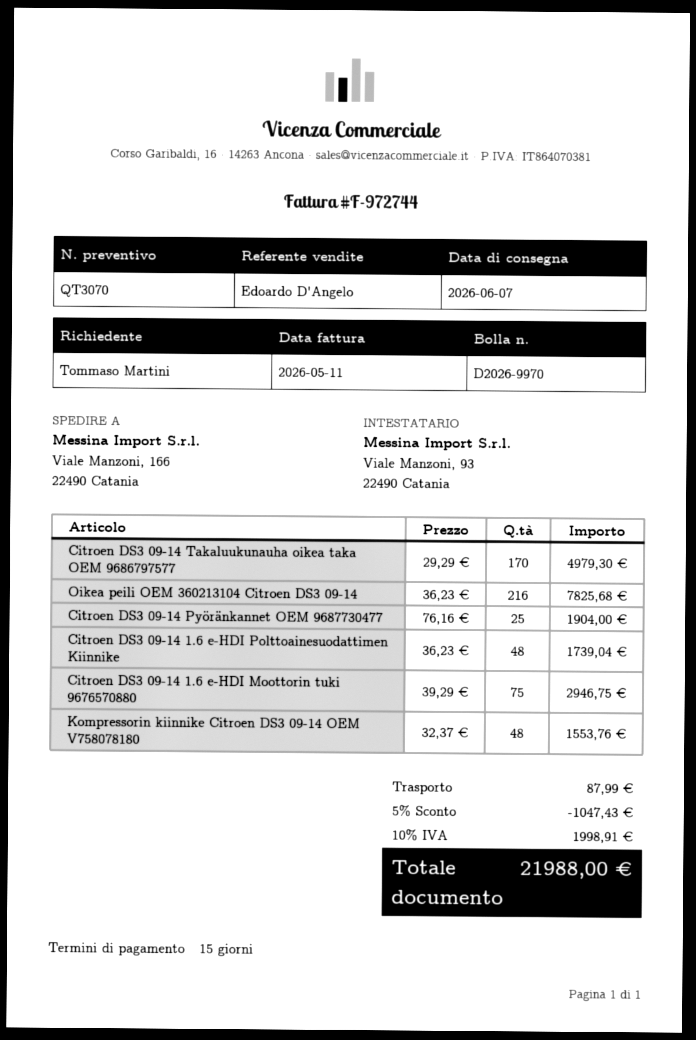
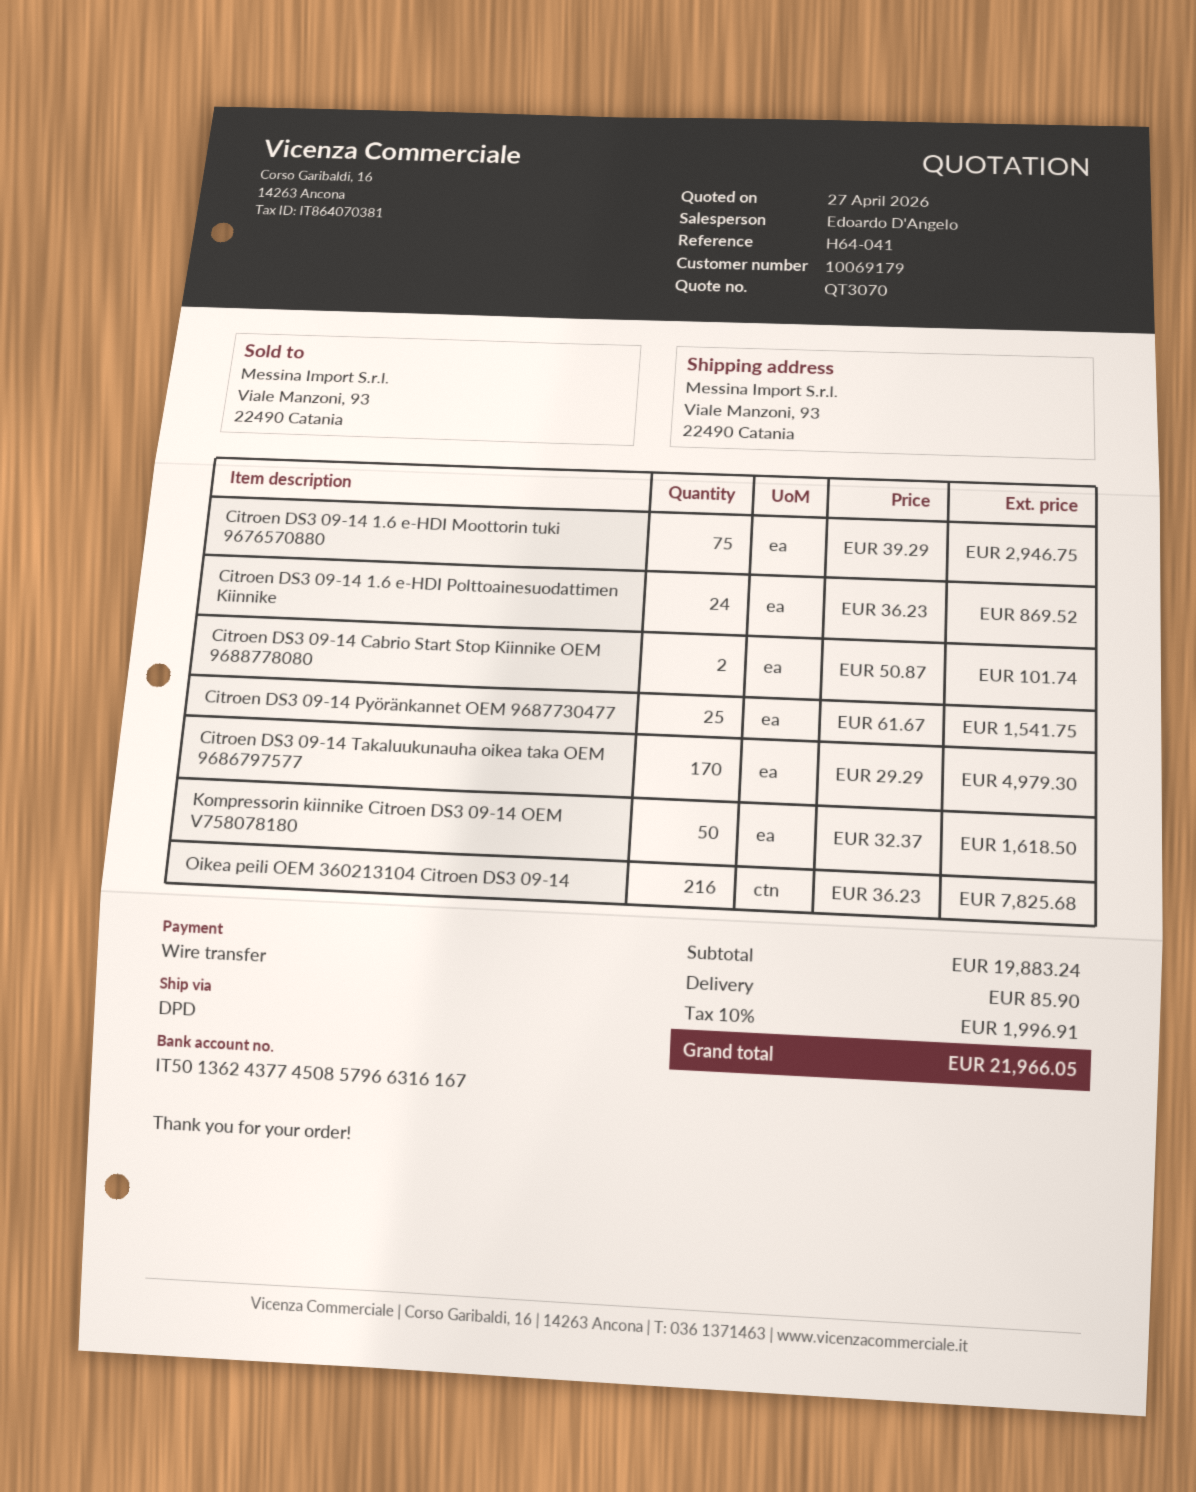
ship to: Viale Manzoni, 166, 22490 Catania -> Viale Manzoni, 93, 22490 Catania
Citroen DS3 09-14 Pyöränkannet OEM 9687730477: 25 x 76.16 = 1904.00 -> 25 x 61.67 = 1541.75
Citroen DS3 09-14 1.6 e-HDI Polttoainesuodattimen Kiinnike: 48 x 36.23 = 1739.04 -> 24 x 36.23 = 869.52
Kompressorin kiinnike Citroen DS3 09-14 OEM V758078180: 48 x 32.37 = 1553.76 -> 50 x 32.37 = 1618.50
Citroen DS3 09-14 Cabrio Start Stop Kiinnike OEM 9688778080: none -> 2 x 50.87 = 101.74
discount: 5% = 1047.43 -> none
shipping: 87.99 -> 85.90
tax: 10% = 1998.91 -> 10% = 1996.91
total: 21988.00 -> 21966.05

